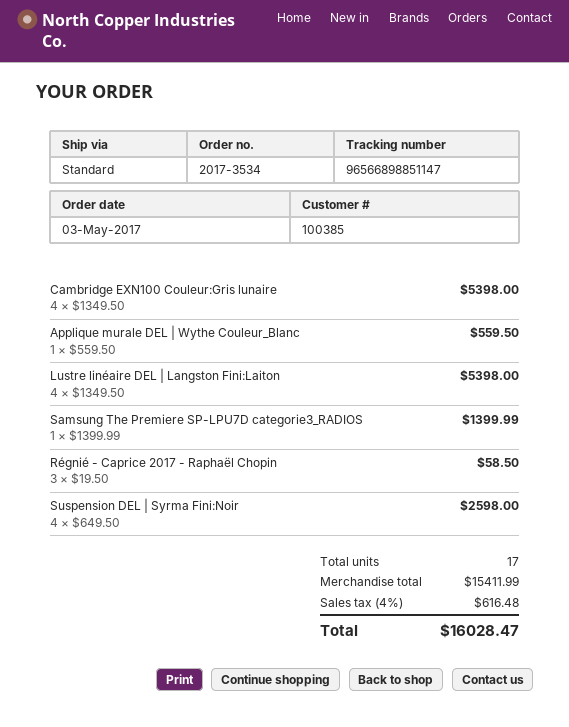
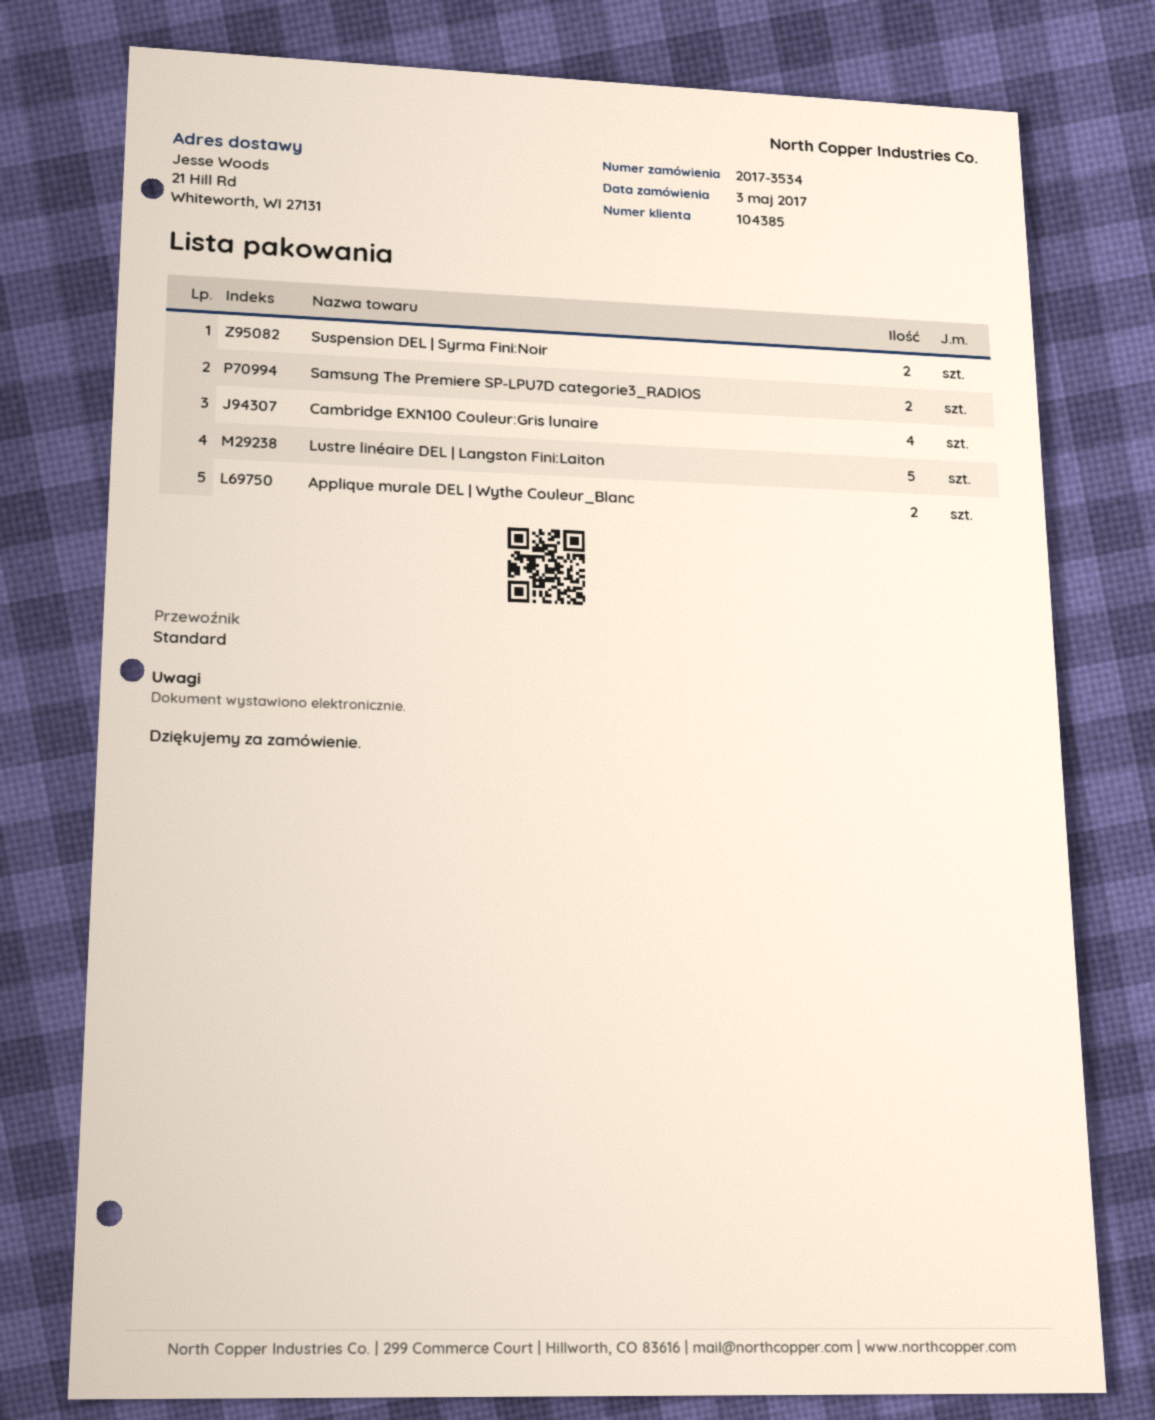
customer number: 100385 -> 104385
Applique murale DEL | Wythe Couleur_Blanc: 1 -> 2
Lustre linéaire DEL | Langston Fini:Laiton: 4 -> 5
Samsung The Premiere SP-LPU7D categorie3_RADIOS: 1 -> 2
Régnié - Caprice 2017 - Raphaël Chopin: 3 -> none
Suspension DEL | Syrma Fini:Noir: 4 -> 2

